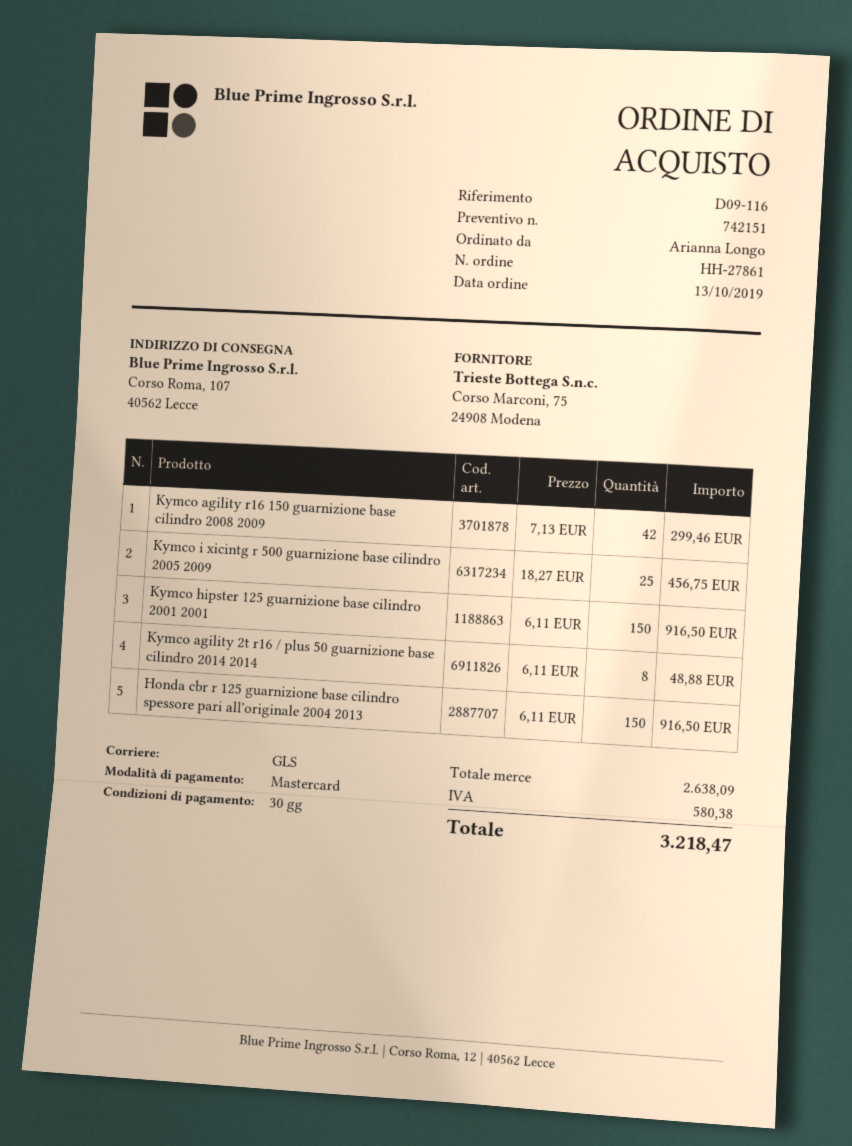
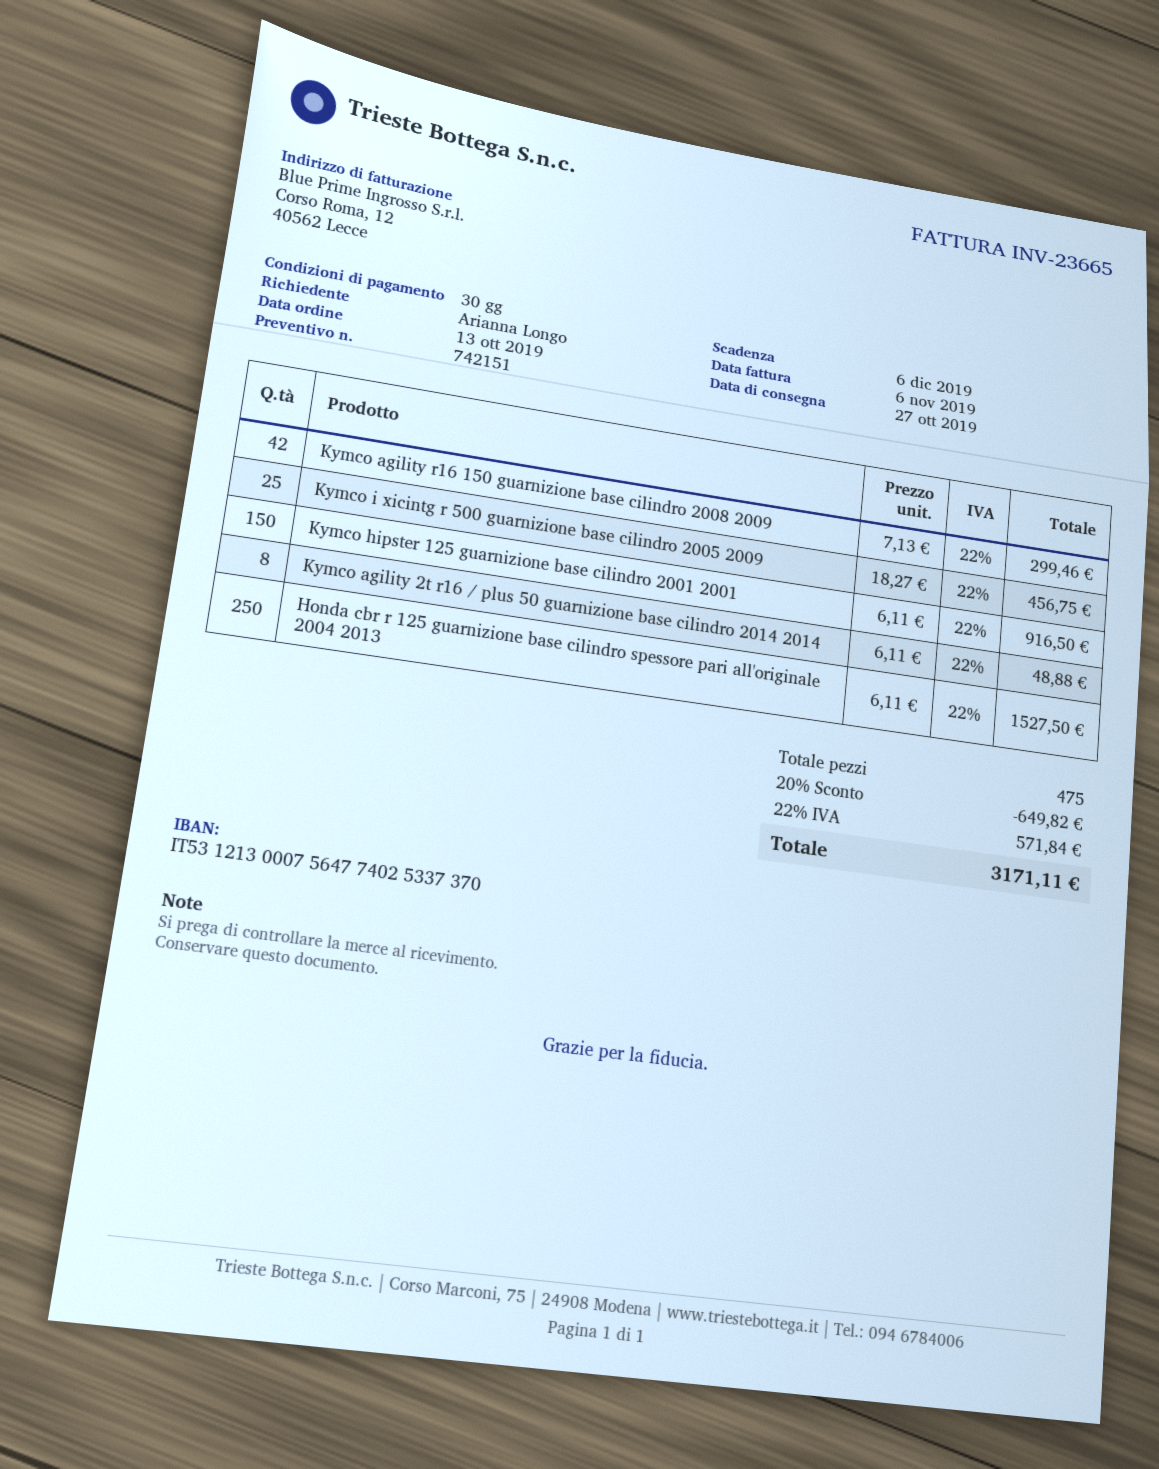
Honda cbr r 125 guarnizione base cilindro spessore pari all'originale 2004 2013: 150 x 6.11 = 916.50 -> 250 x 6.11 = 1527.50
discount: none -> 20% = 649.82
tax: 580.38 -> 571.84
total: 3218.47 -> 3171.11

